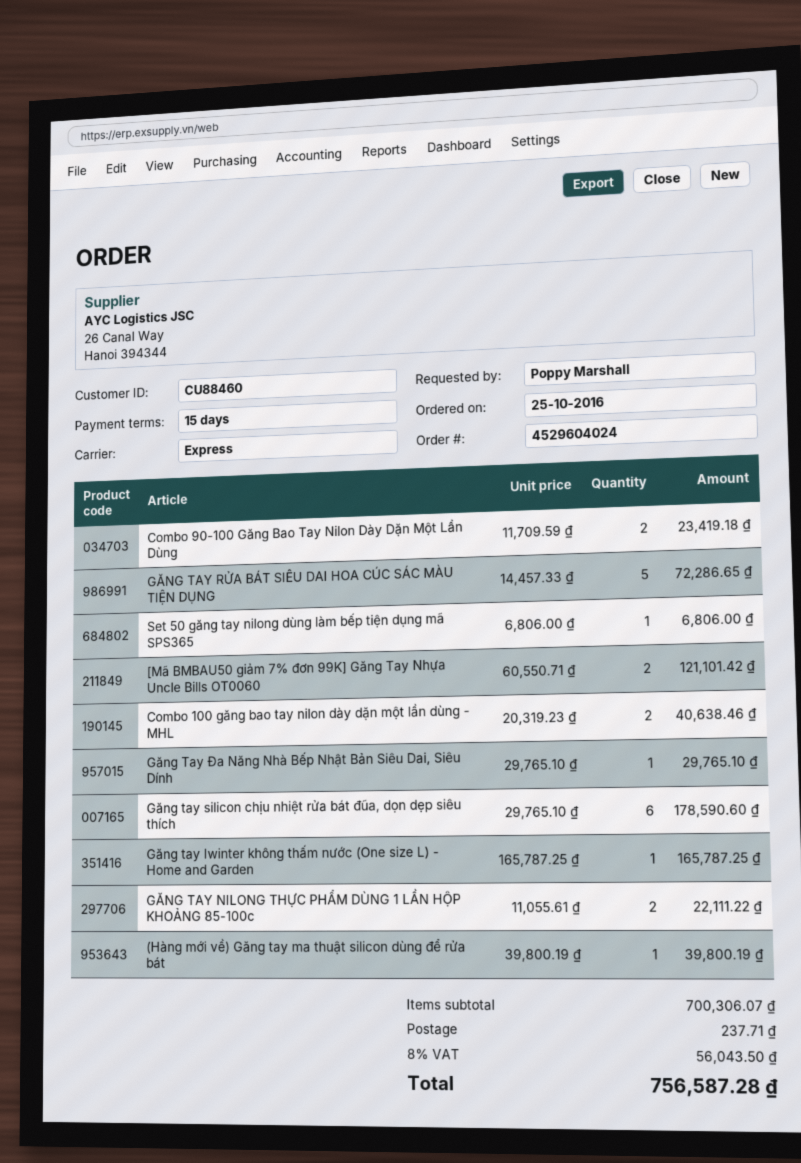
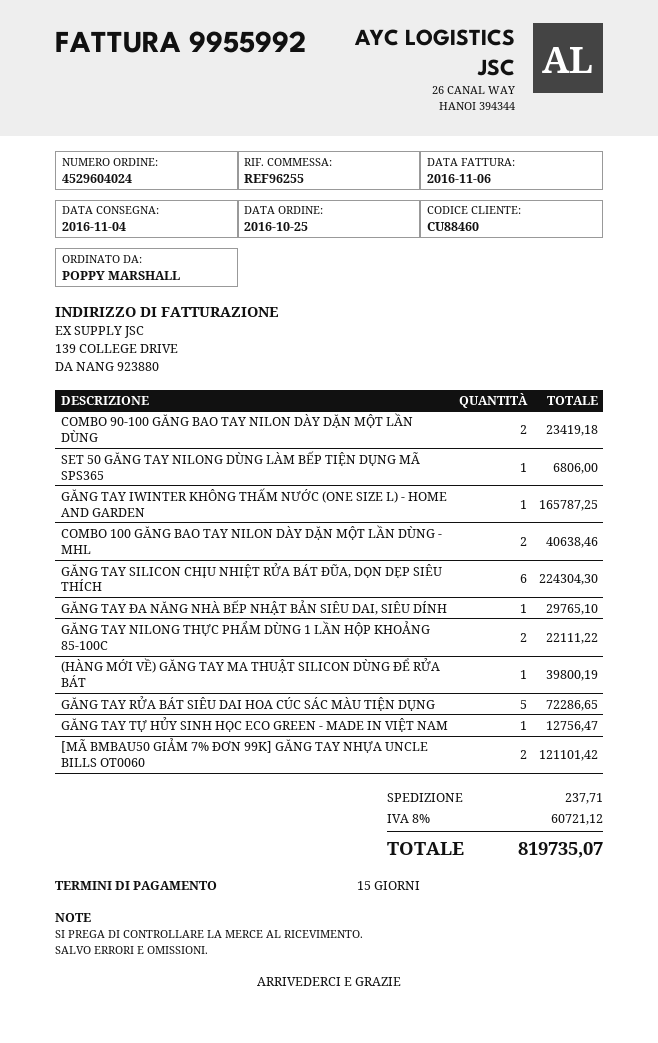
Găng tay silicon chịu nhiệt rửa bát đũa, dọn dẹp siêu thích: 6 for 178590.60 -> 6 for 224304.30
GĂNG TAY TỰ HỦY SINH HỌC ECO GREEN - MADE IN VIỆT NAM: none -> 1 for 12756.47
tax: 8% = 56043.50 -> 8% = 60721.12
total: 756587.28 -> 819735.07

